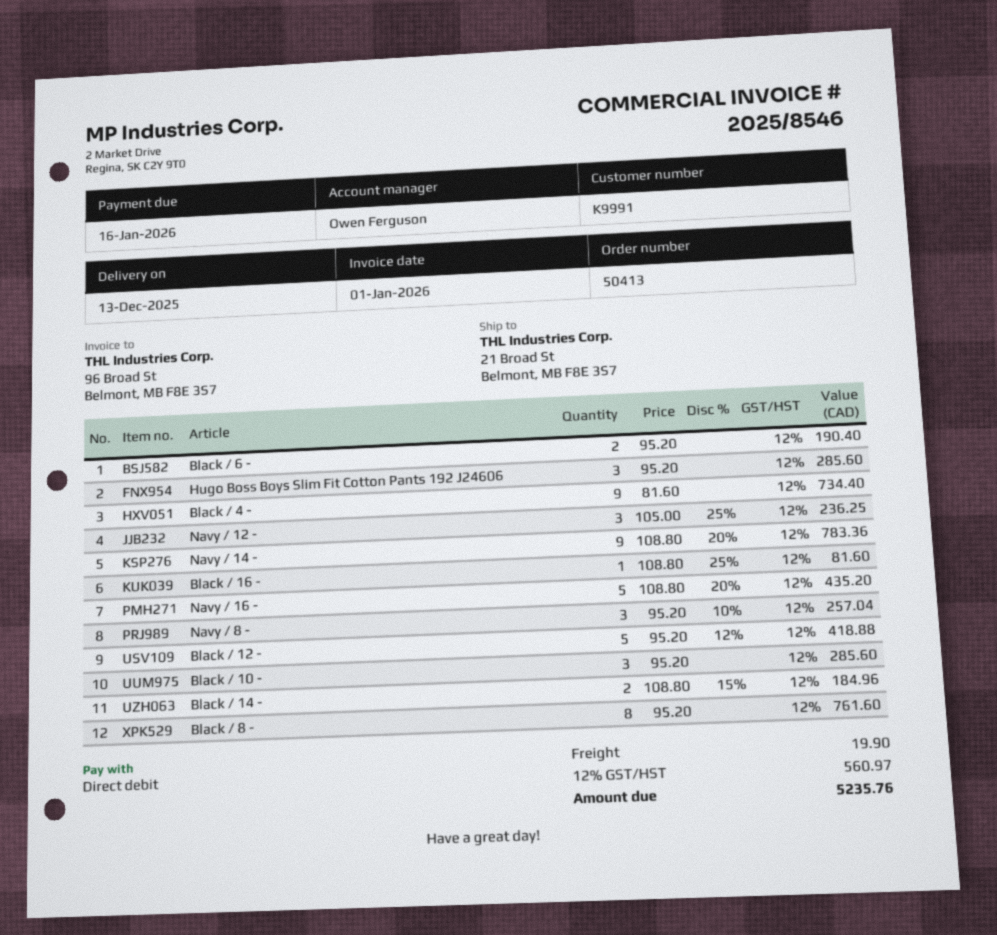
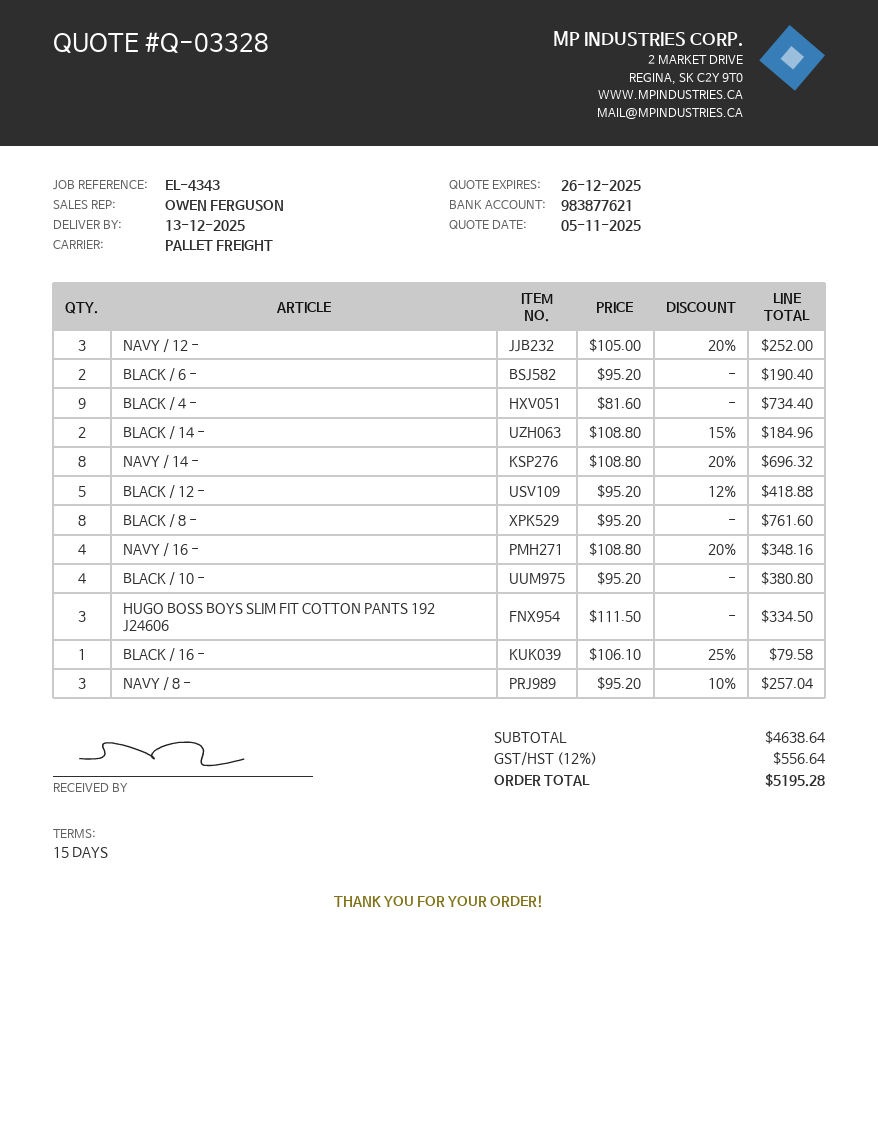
Hugo Boss Boys Slim Fit Cotton Pants 192 J24606: 3 x 95.20 = 285.60 -> 3 x 111.50 = 334.50
Navy / 12 -: 3 x 105.00 - 25% = 236.25 -> 3 x 105.00 - 20% = 252.00
Navy / 14 -: 9 x 108.80 - 20% = 783.36 -> 8 x 108.80 - 20% = 696.32
Black / 16 -: 1 x 108.80 - 25% = 81.60 -> 1 x 106.10 - 25% = 79.58
Navy / 16 -: 5 x 108.80 - 20% = 435.20 -> 4 x 108.80 - 20% = 348.16
Black / 10 -: 3 x 95.20 = 285.60 -> 4 x 95.20 = 380.80
shipping: 19.90 -> none
tax: 12% = 560.97 -> 12% = 556.64
total: 5235.76 -> 5195.28

